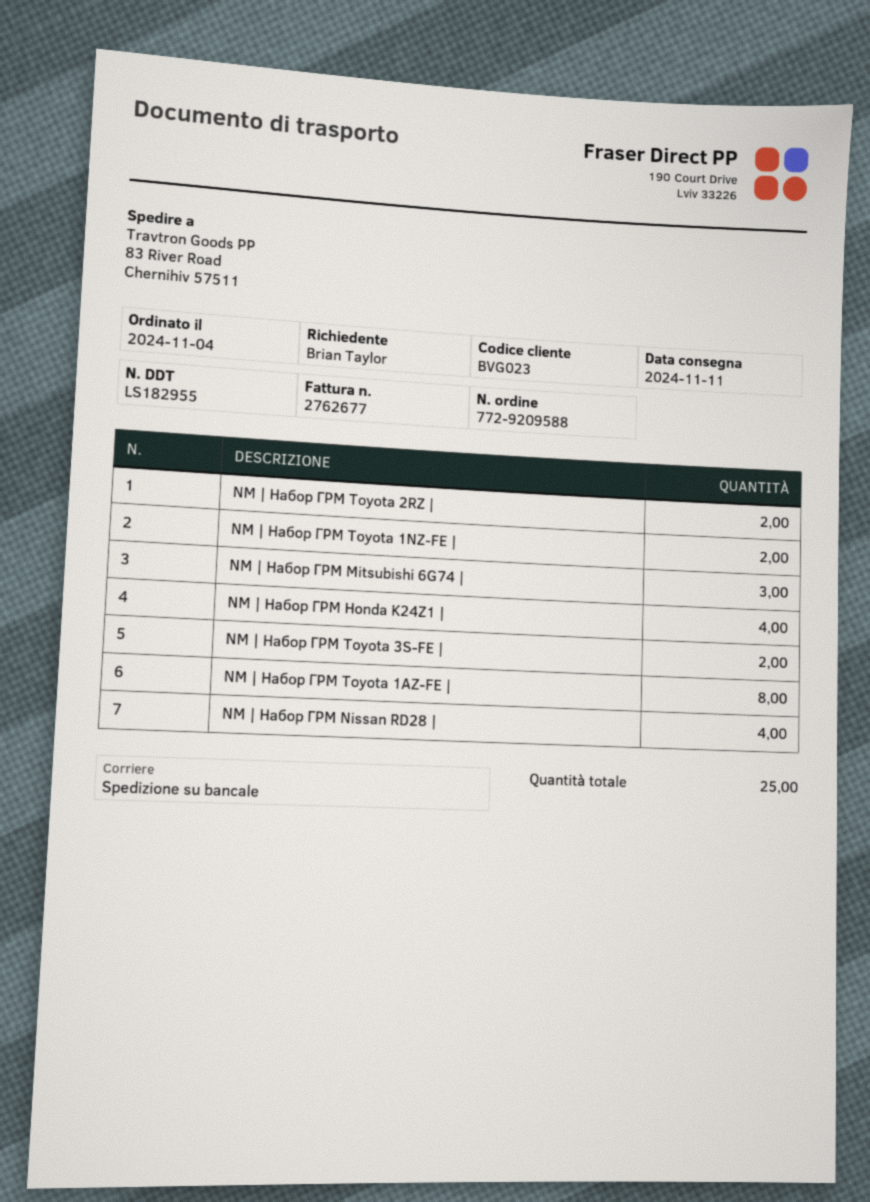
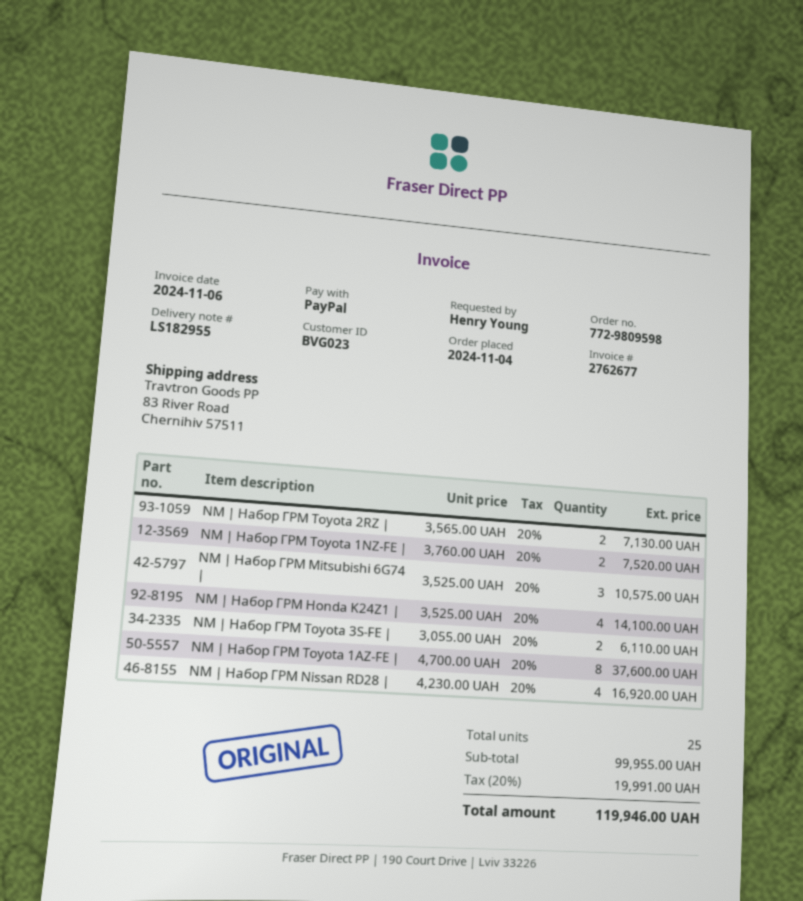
order number: 772-9209588 -> 772-9809598
ordered by: Brian Taylor -> Henry Young

